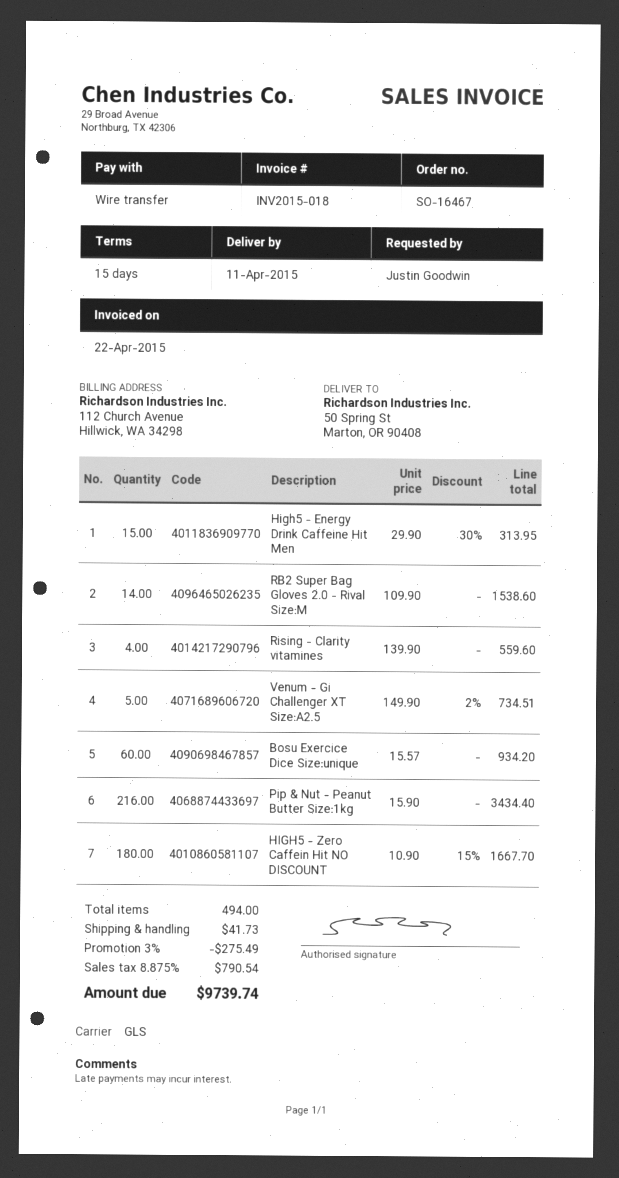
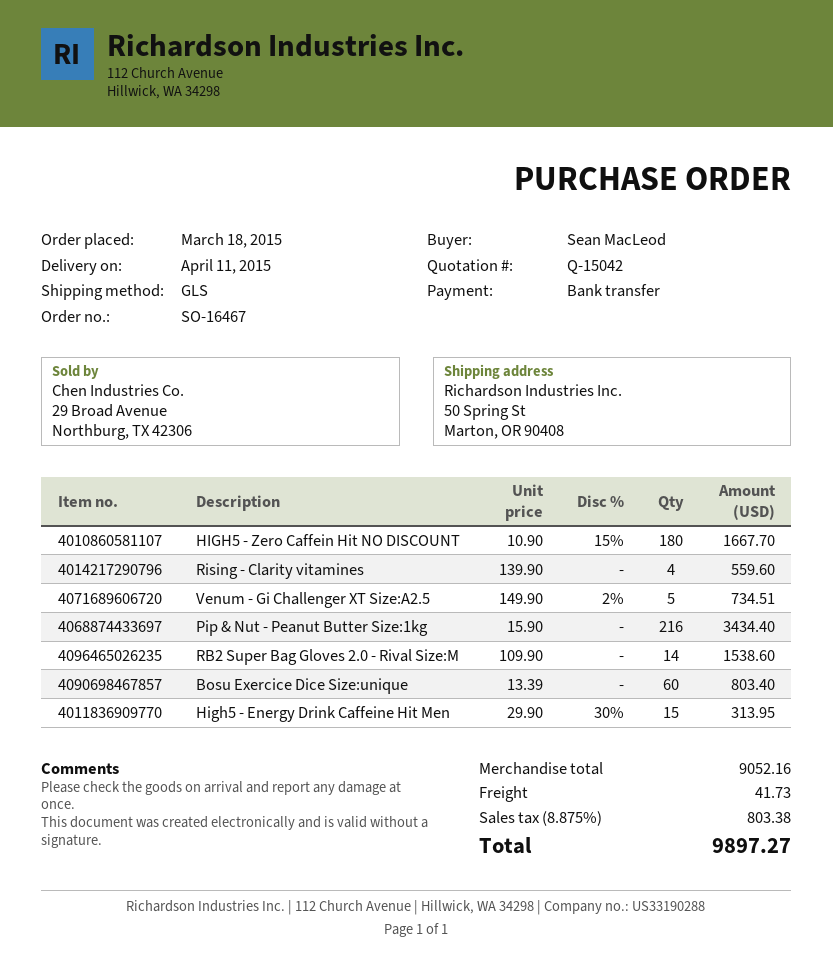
ordered by: Justin Goodwin -> Sean MacLeod
Bosu Exercice Dice Size:unique: 60 x 15.57 = 934.20 -> 60 x 13.39 = 803.40
discount: 3% = 275.49 -> none
tax: 8.875% = 790.54 -> 8.875% = 803.38
total: 9739.74 -> 9897.27

